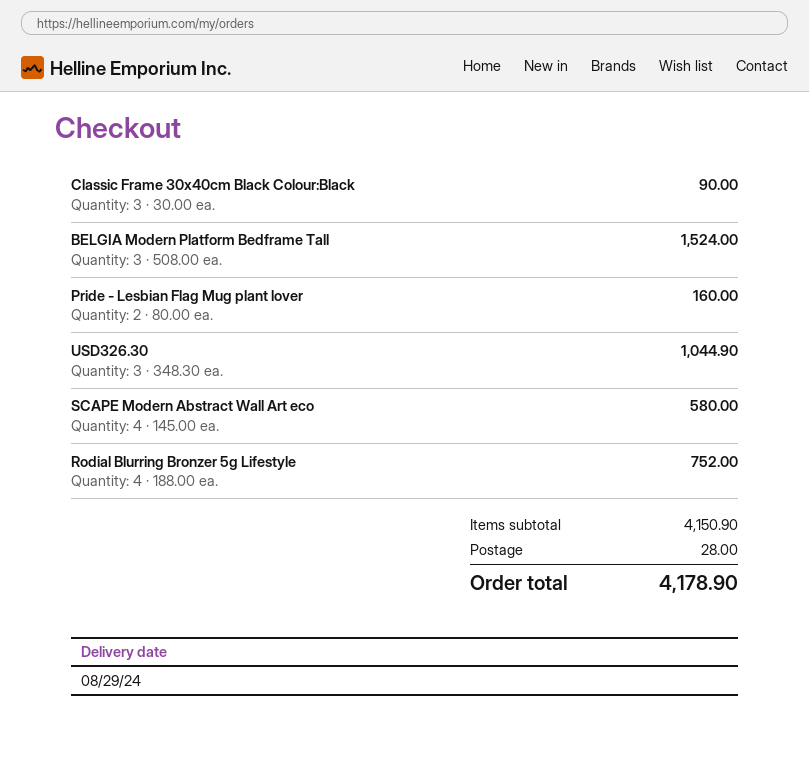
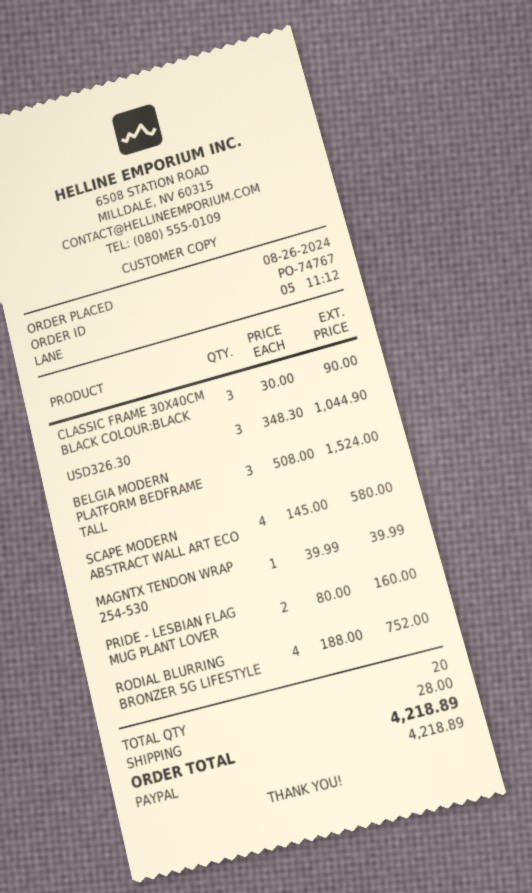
MAGNTX TENDON WRAP 254-530: none -> 1 x 39.99 = 39.99
total: 4178.90 -> 4218.89

